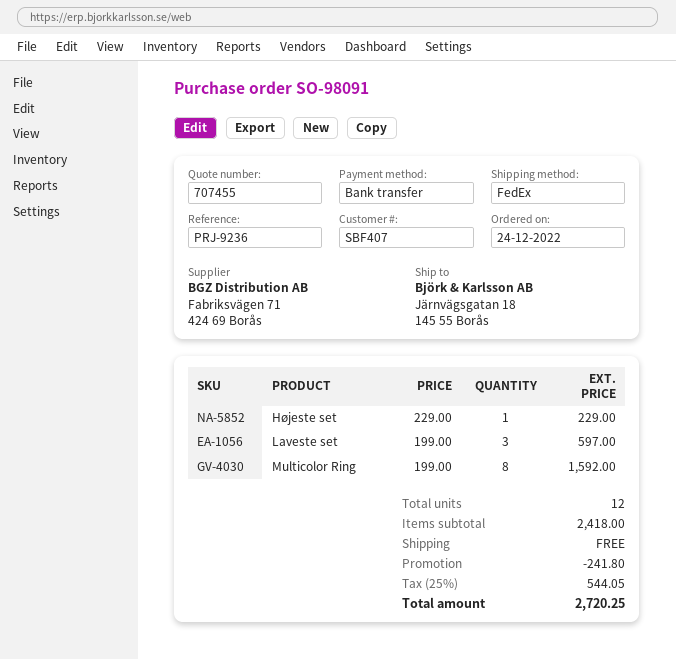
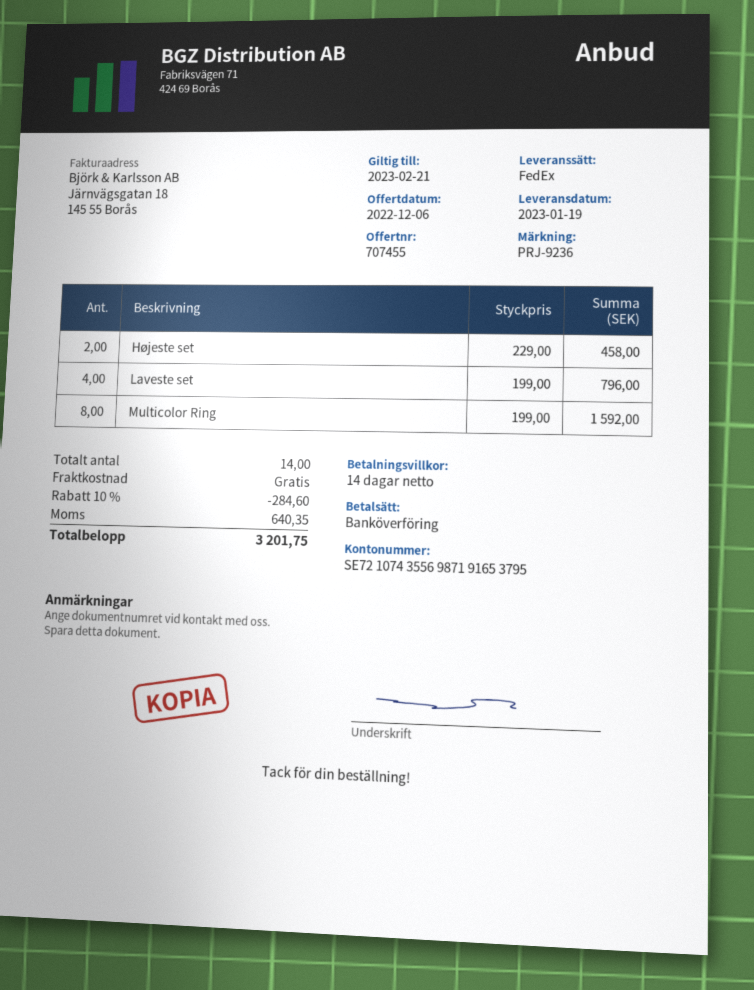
Højeste set: 1 x 229.00 = 229.00 -> 2 x 229.00 = 458.00
Laveste set: 3 x 199.00 = 597.00 -> 4 x 199.00 = 796.00
total quantity: 12 -> 14
discount: 241.80 -> 284.60
tax: 544.05 -> 640.35
total: 2720.25 -> 3201.75

